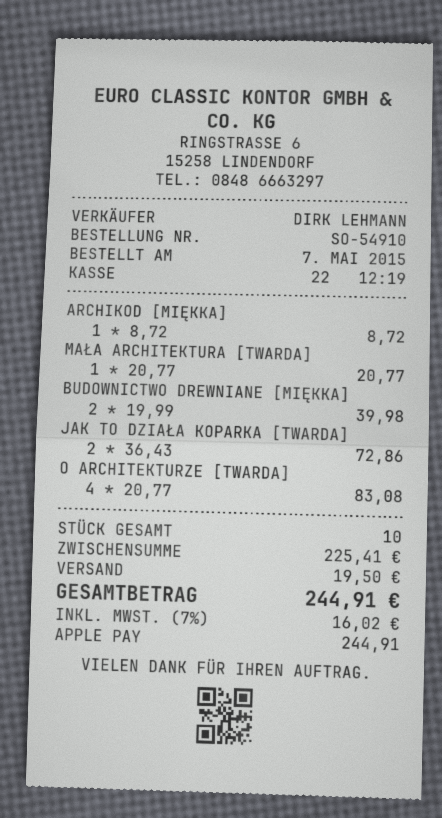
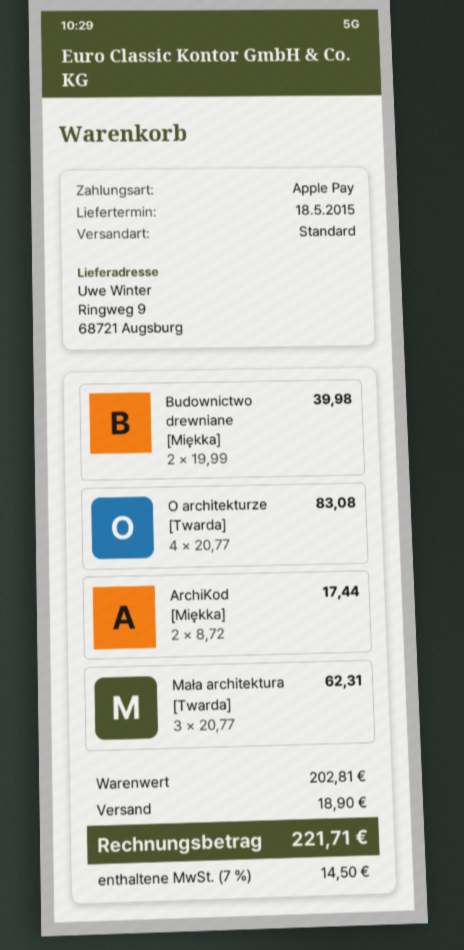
ARCHIKOD [MIĘKKA]: 1 x 8.72 = 8.72 -> 2 x 8.72 = 17.44
MAŁA ARCHITEKTURA [TWARDA]: 1 x 20.77 = 20.77 -> 3 x 20.77 = 62.31
JAK TO DZIAŁA KOPARKA [TWARDA]: 2 x 36.43 = 72.86 -> none
subtotal: 225.41 -> 202.81
shipping: 19.50 -> 18.90
tax: 7% = 16.02 -> 7% = 14.50
total: 244.91 -> 221.71

